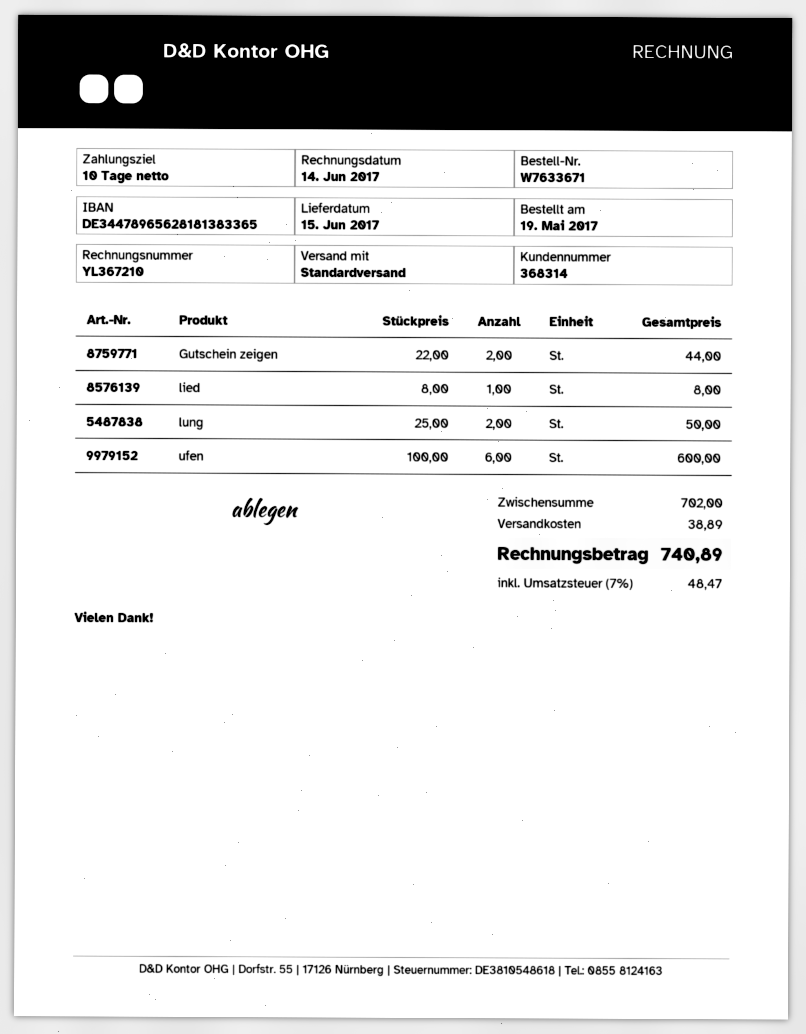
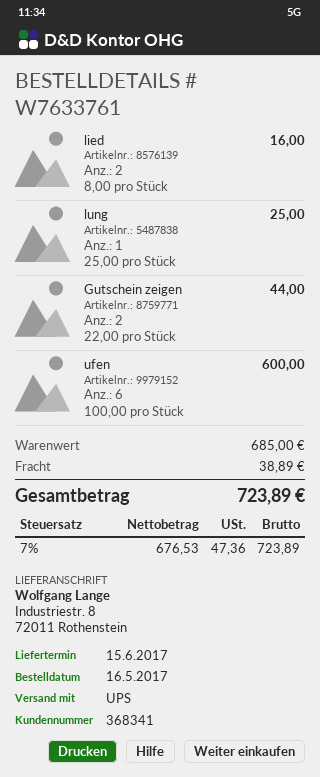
order number: W7633671 -> W7633761
order date: 2017-05-19 -> 2017-05-16
customer number: 368314 -> 368341
shipping method: standard -> UPS
lied: 1 x 8.00 = 8.00 -> 2 x 8.00 = 16.00
lung: 2 x 25.00 = 50.00 -> 1 x 25.00 = 25.00
subtotal: 702.00 -> 685.00
tax: 7% = 48.47 -> 7% = 47.36
total: 740.89 -> 723.89

